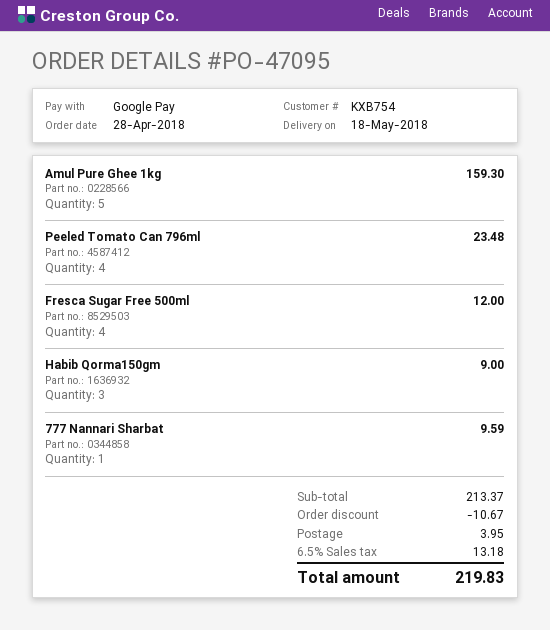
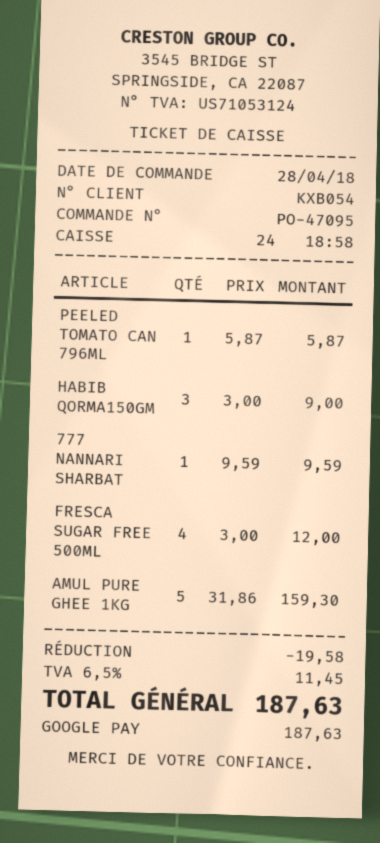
customer number: KXB754 -> KXB054
Peeled Tomato Can 796ml: 4 for 23.48 -> 1 for 5.87
discount: 10.67 -> 19.58
shipping: 3.95 -> none
tax: 6.5% = 13.18 -> 6.5% = 11.45
total: 219.83 -> 187.63

